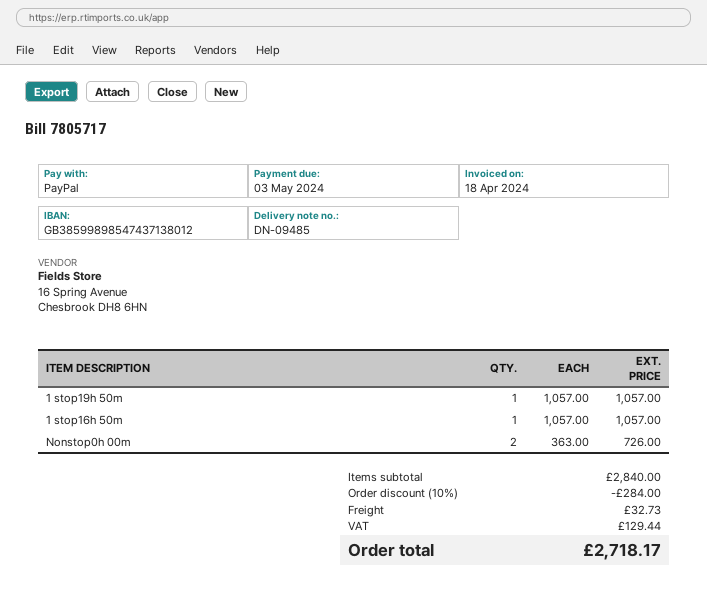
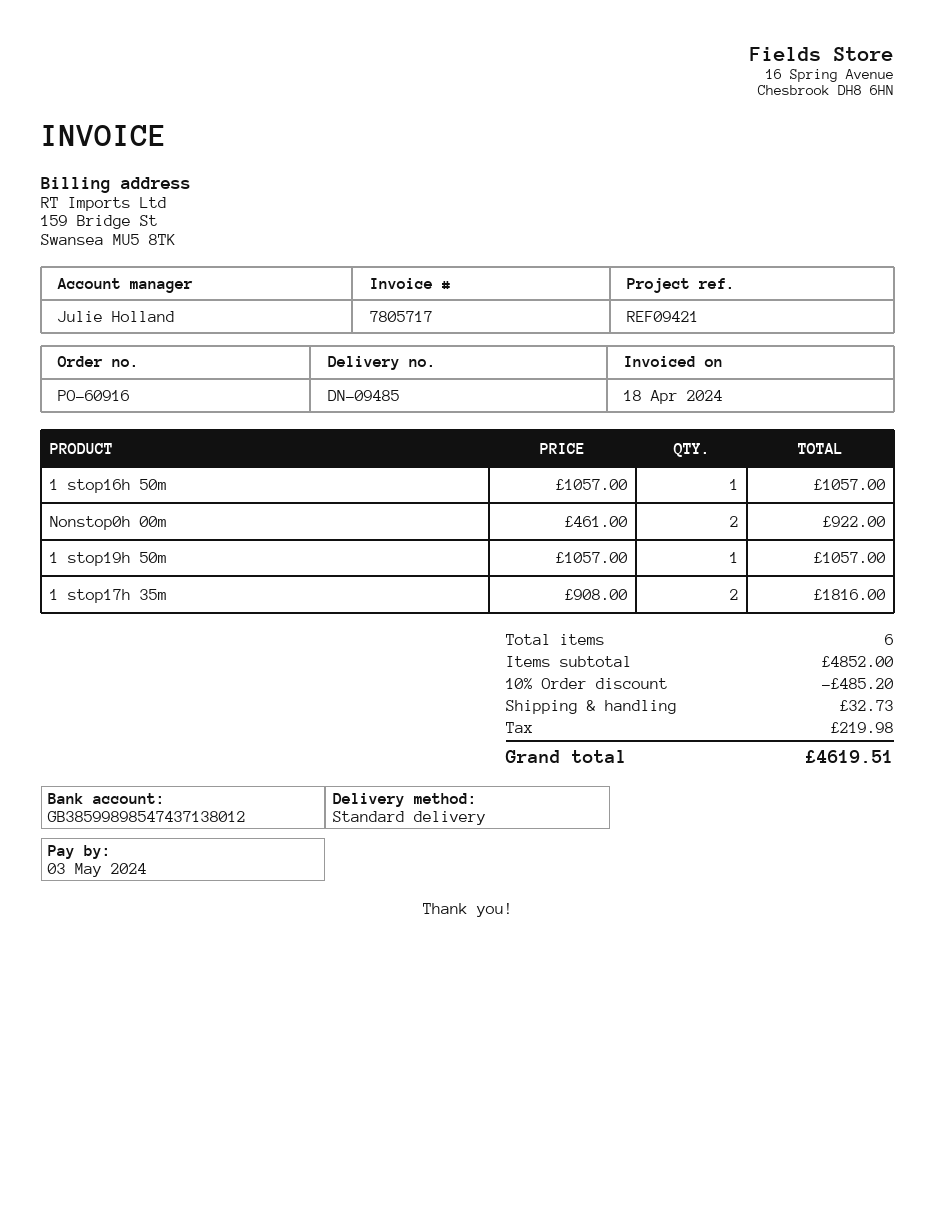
Nonstop0h 00m: 2 x 363.00 = 726.00 -> 2 x 461.00 = 922.00
1 stop17h 35m: none -> 2 x 908.00 = 1816.00
subtotal: 2840.00 -> 4852.00
discount: 10% = 284.00 -> 10% = 485.20
tax: 129.44 -> 219.98
total: 2718.17 -> 4619.51

